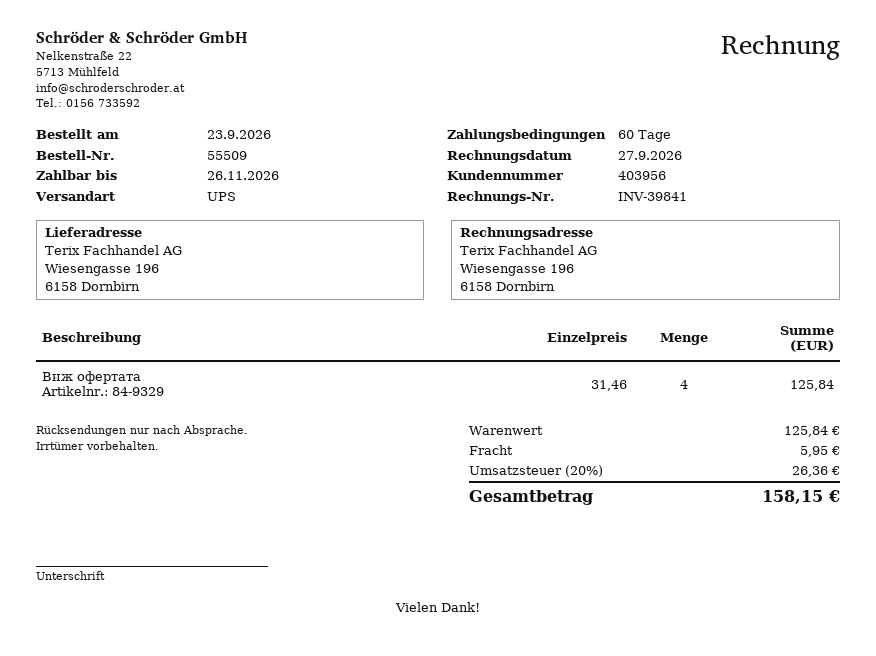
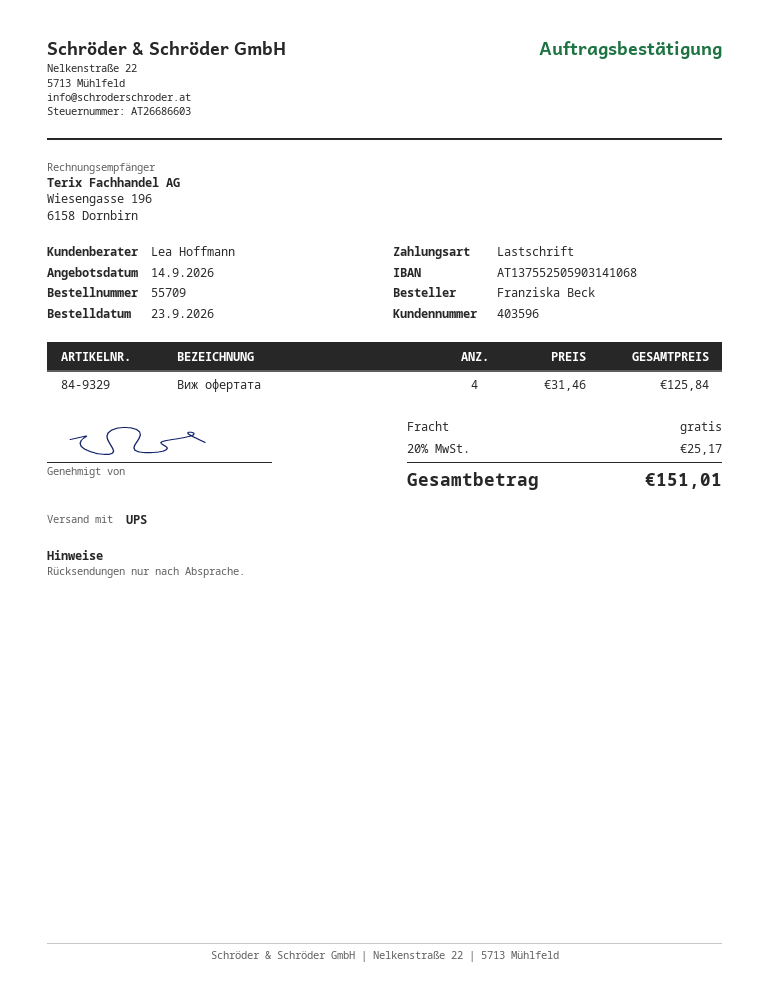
order number: 55509 -> 55709
customer number: 403956 -> 403596
shipping: 5.95 -> 0.00
tax: 20% = 26.36 -> 20% = 25.17
total: 158.15 -> 151.01

